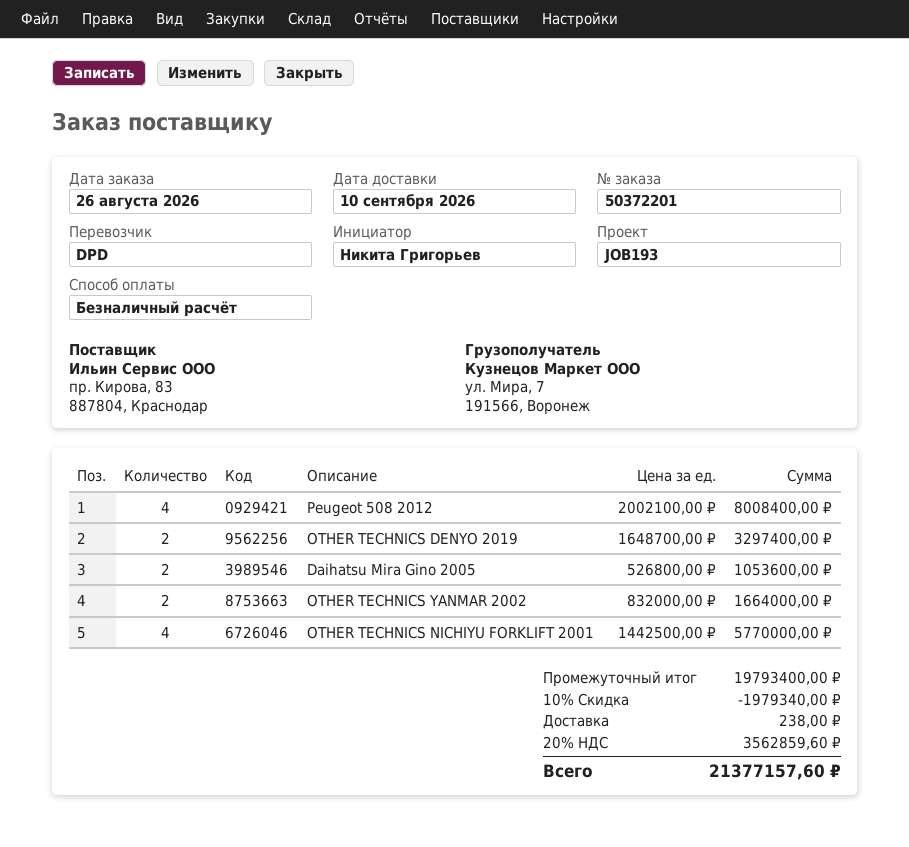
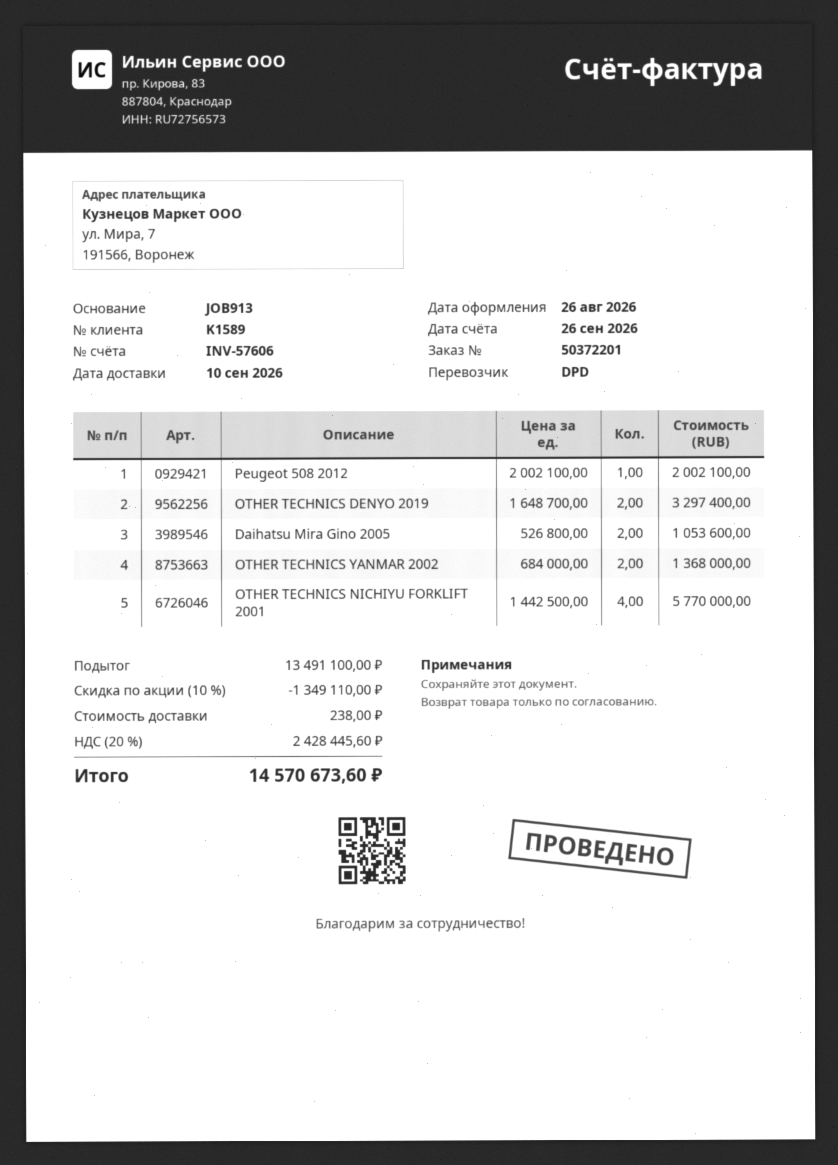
reference: JOB193 -> JOB913
Peugeot 508 2012: 4 x 2002100.00 = 8008400.00 -> 1 x 2002100.00 = 2002100.00
OTHER TECHNICS YANMAR 2002: 2 x 832000.00 = 1664000.00 -> 2 x 684000.00 = 1368000.00
subtotal: 19793400.00 -> 13491100.00
discount: 10% = 1979340.00 -> 10% = 1349110.00
tax: 20% = 3562859.60 -> 20% = 2428445.60
total: 21377157.60 -> 14570673.60

